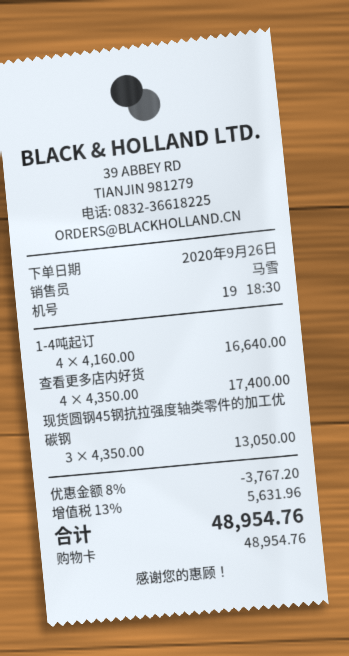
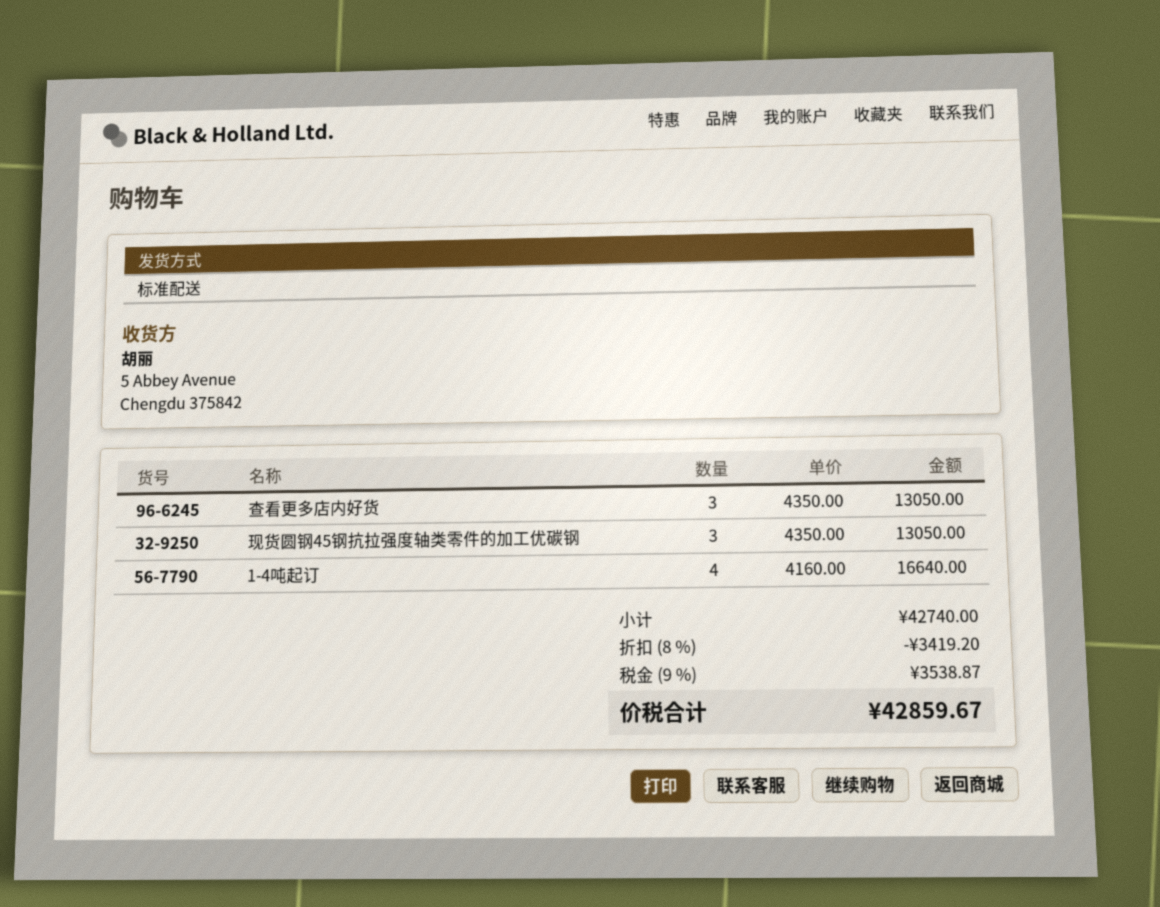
查看更多店内好货: 4 x 4350.00 = 17400.00 -> 3 x 4350.00 = 13050.00
discount: 8% = 3767.20 -> 8% = 3419.20
tax: 13% = 5631.96 -> 9% = 3538.87
total: 48954.76 -> 42859.67

